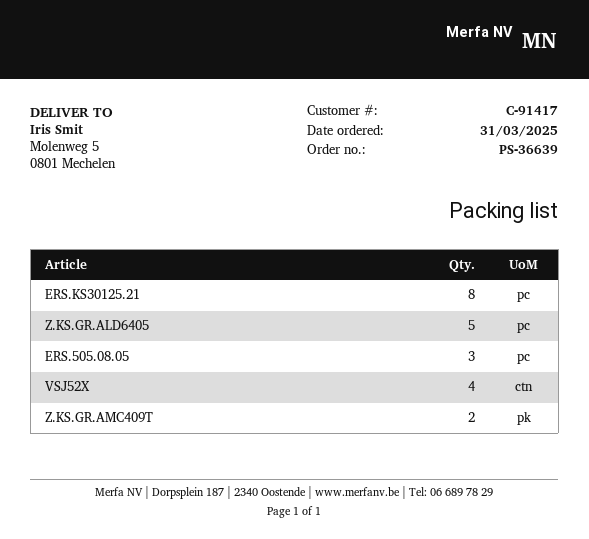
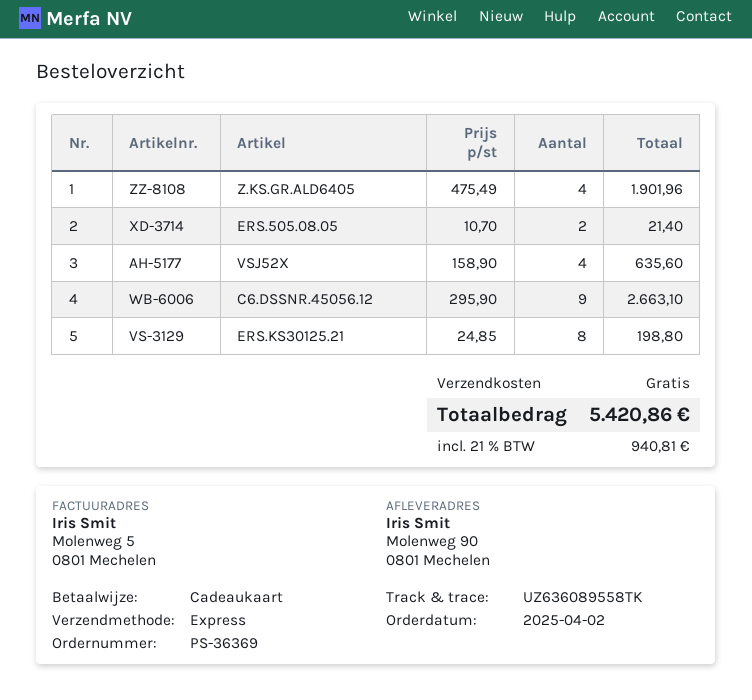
order number: PS-36639 -> PS-36369
order date: 2025-03-31 -> 2025-04-02
ship to: Molenweg 5, 0801 Mechelen -> Molenweg 90, 0801 Mechelen
Z.KS.GR.ALD6405: 5 -> 4
ERS.505.08.05: 3 -> 2
Z.KS.GR.AMC409T: 2 -> none
C6.DSSNR.45056.12: none -> 9

